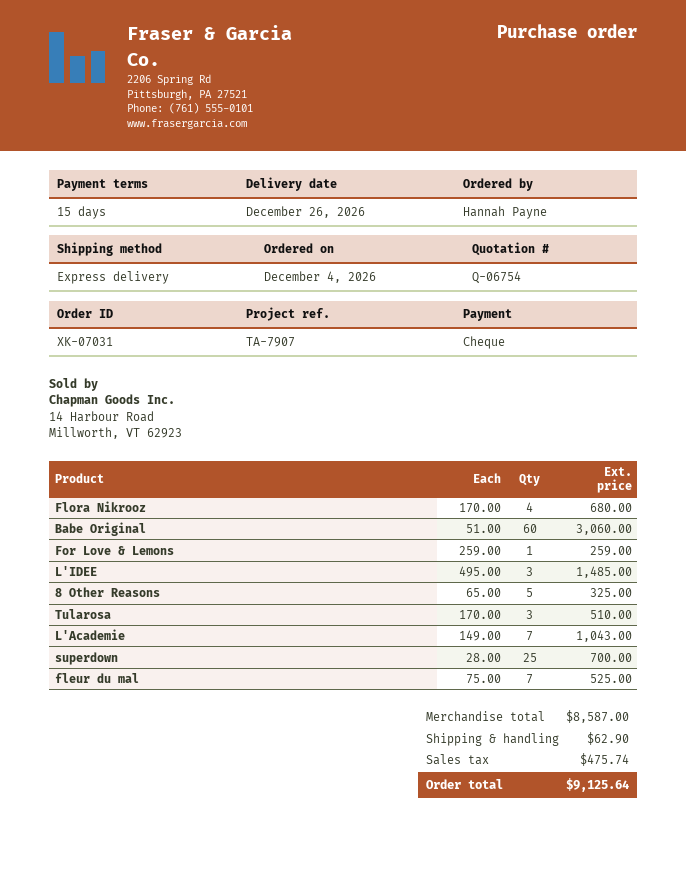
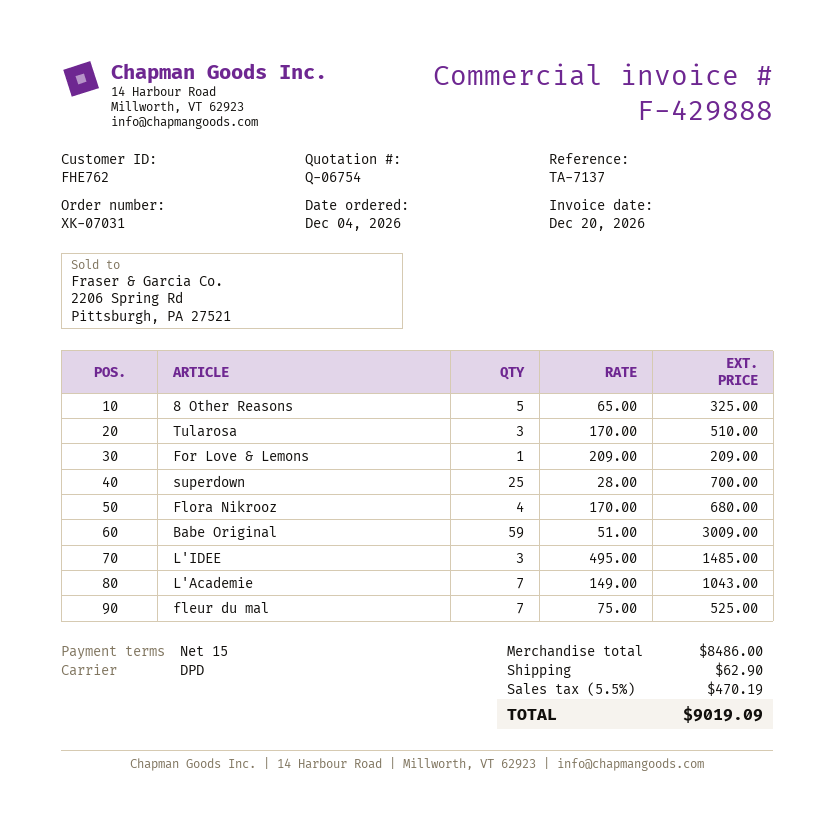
reference: TA-7907 -> TA-7137
shipping method: express -> DPD
Babe Original: 60 x 51.00 = 3060.00 -> 59 x 51.00 = 3009.00
For Love & Lemons: 1 x 259.00 = 259.00 -> 1 x 209.00 = 209.00
subtotal: 8587.00 -> 8486.00
tax: 475.74 -> 470.19
total: 9125.64 -> 9019.09

